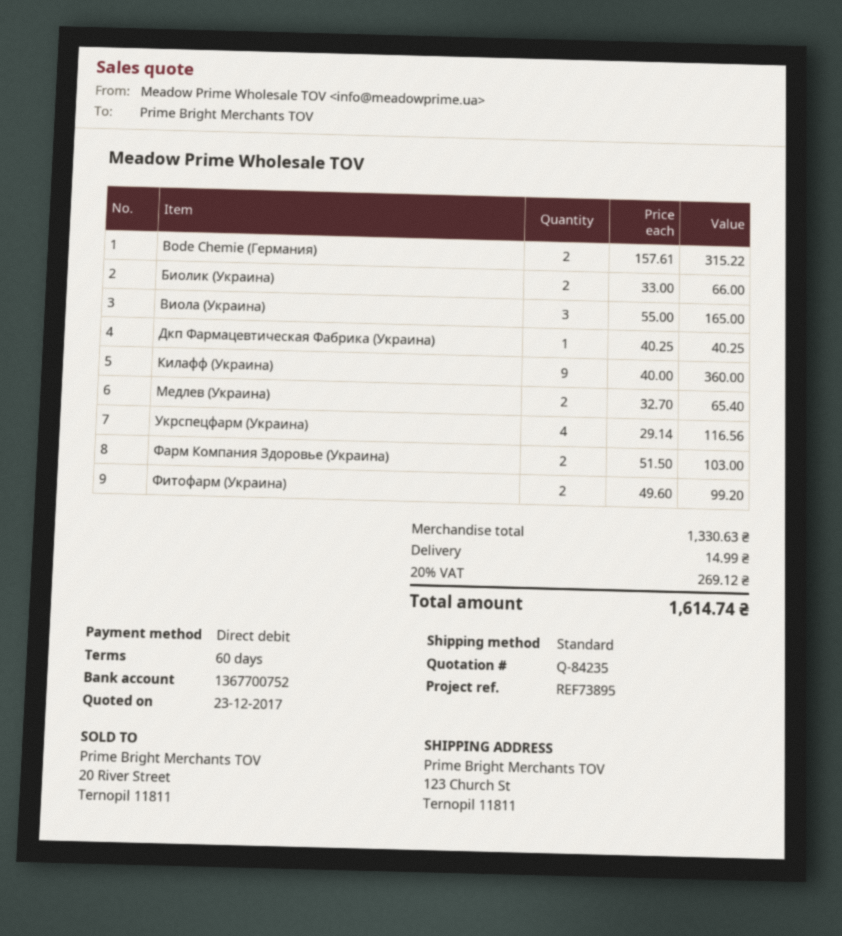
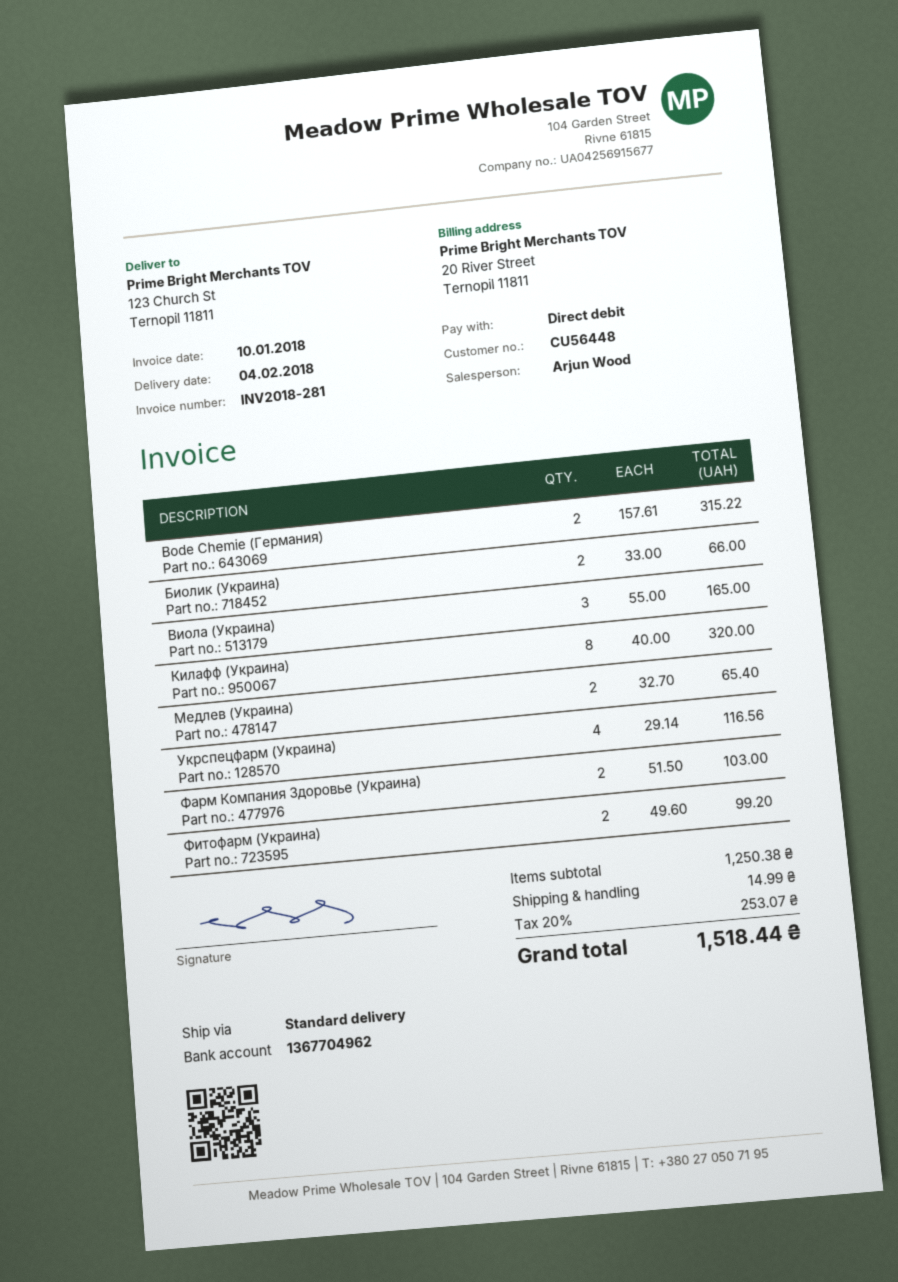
bank account: 1367700752 -> 1367704962
Дкп Фармацевтическая Фабрика (Украина): 1 x 40.25 = 40.25 -> none
Килафф (Украина): 9 x 40.00 = 360.00 -> 8 x 40.00 = 320.00
subtotal: 1330.63 -> 1250.38
tax: 20% = 269.12 -> 20% = 253.07
total: 1614.74 -> 1518.44

